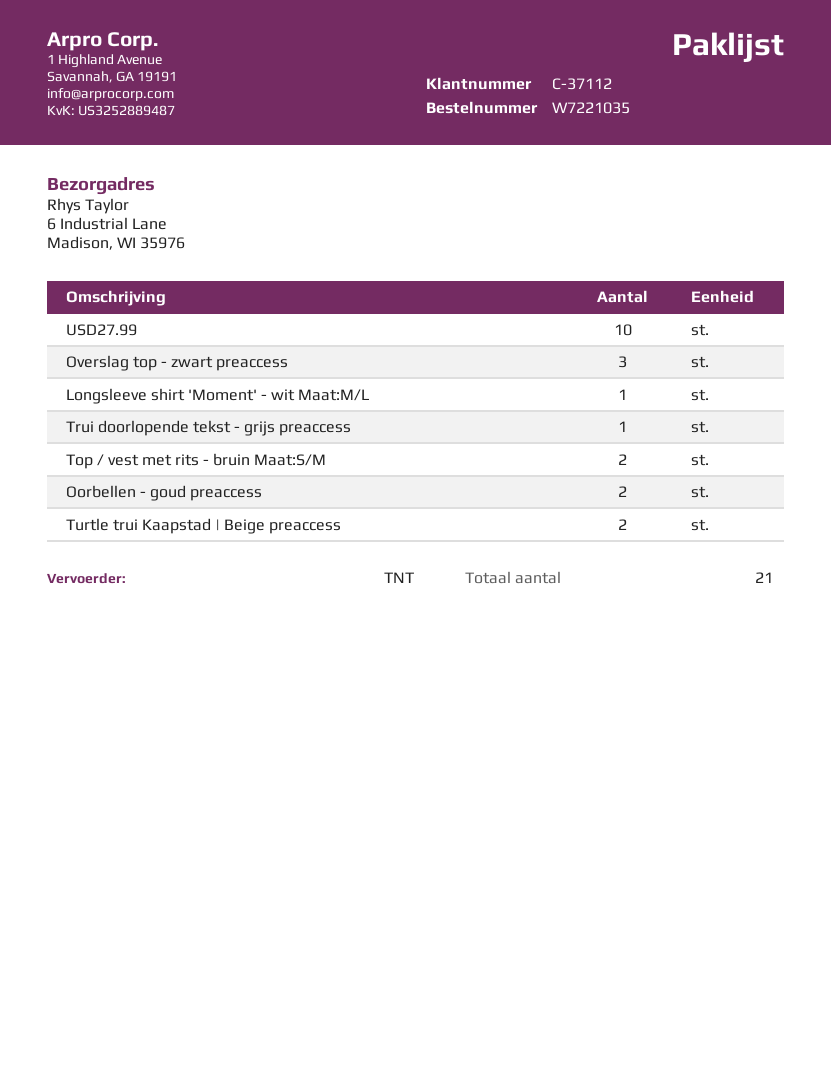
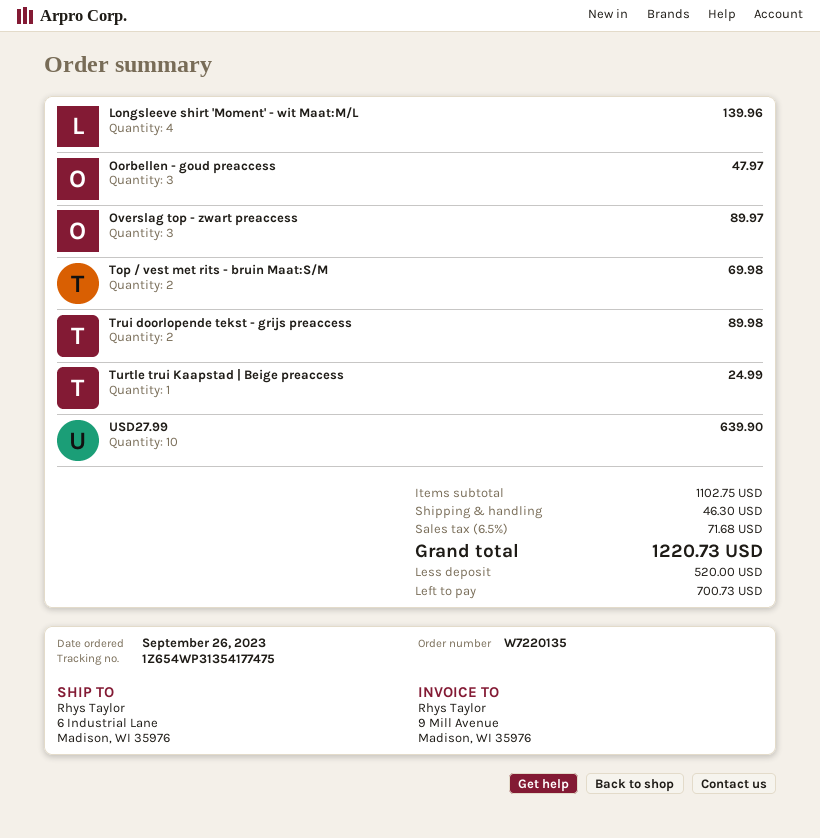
order number: W7221035 -> W7220135
Longsleeve shirt 'Moment' - wit Maat:M/L: 1 -> 4
Trui doorlopende tekst - grijs preaccess: 1 -> 2
Oorbellen - goud preaccess: 2 -> 3
Turtle trui Kaapstad | Beige preaccess: 2 -> 1

